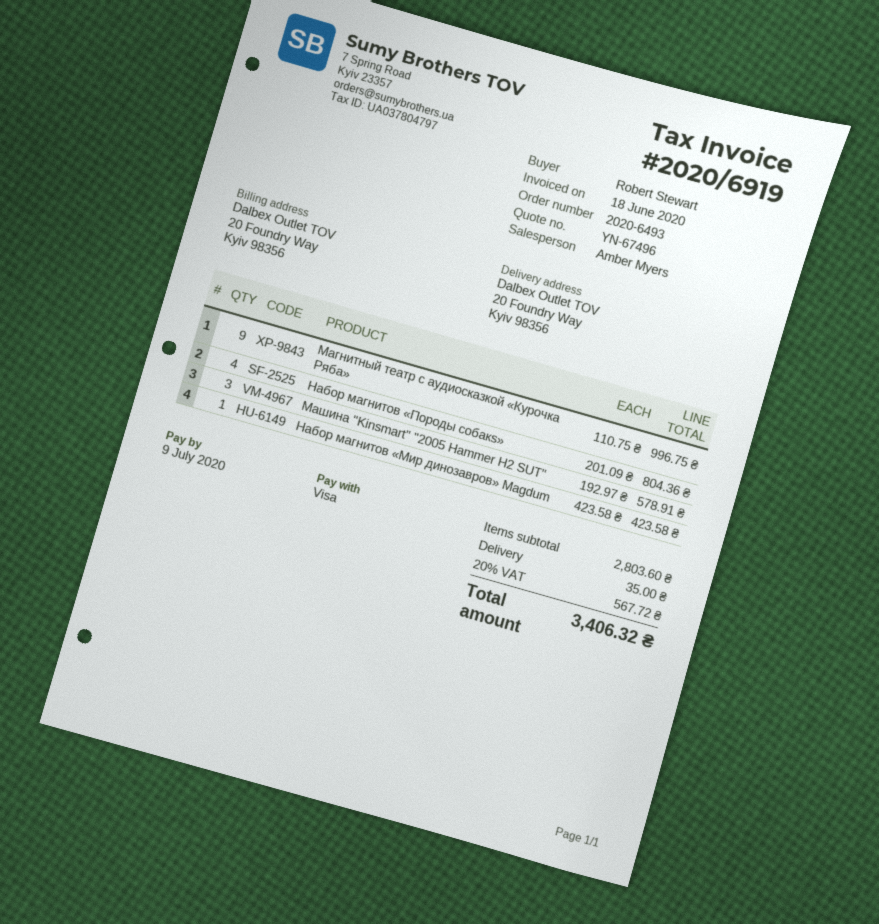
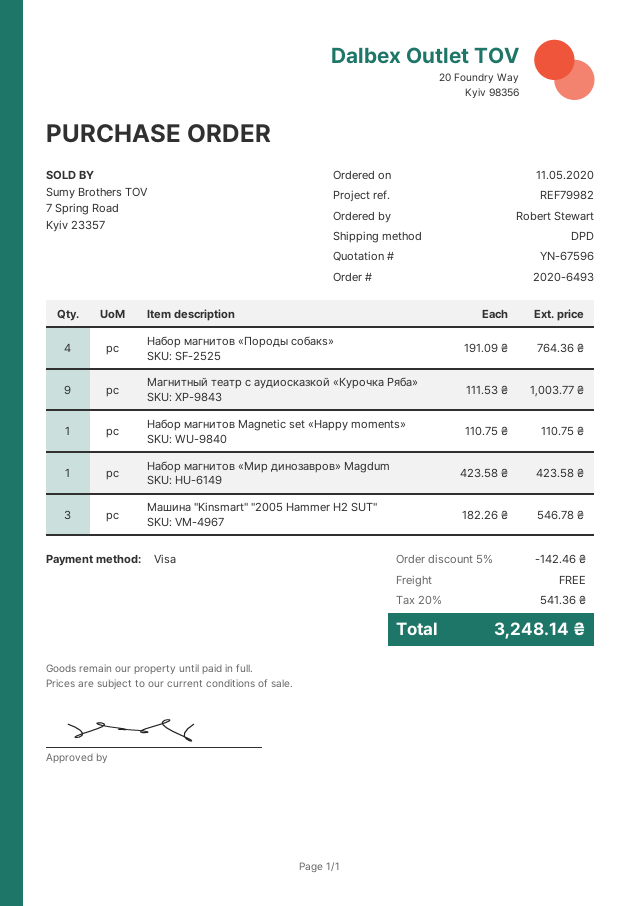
quote number: YN-67496 -> YN-67596
Магнитный театр с аудиосказкой «Курочка Ряба»: 9 x 110.75 = 996.75 -> 9 x 111.53 = 1003.77
Набор магнитов «Породы собакs»: 4 x 201.09 = 804.36 -> 4 x 191.09 = 764.36
Машина "Kinsmart" "2005 Hammer H2 SUT": 3 x 192.97 = 578.91 -> 3 x 182.26 = 546.78
Набор магнитов Magnetic set «Happy moments»: none -> 1 x 110.75 = 110.75
discount: none -> 5% = 142.46
shipping: 35.00 -> 0.00
tax: 20% = 567.72 -> 20% = 541.36
total: 3406.32 -> 3248.14

